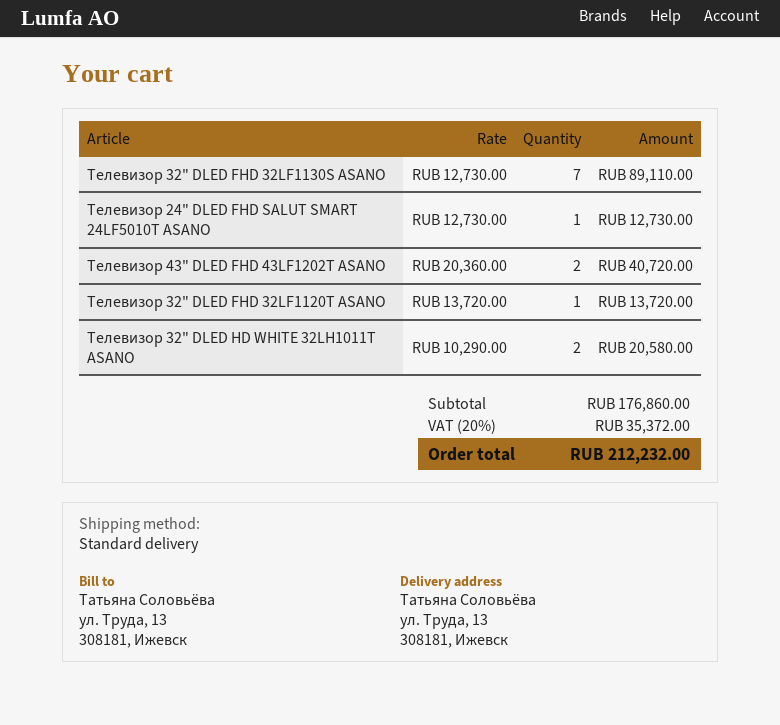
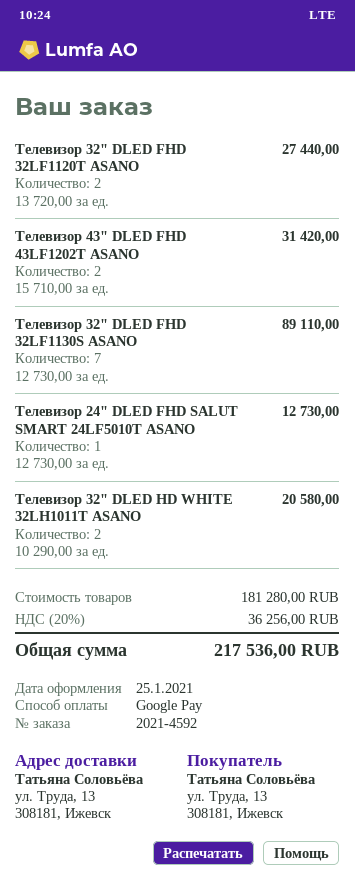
Телевизор 43" DLED FHD 43LF1202T ASANO: 2 x 20360.00 = 40720.00 -> 2 x 15710.00 = 31420.00
Телевизор 32" DLED FHD 32LF1120T ASANO: 1 x 13720.00 = 13720.00 -> 2 x 13720.00 = 27440.00
subtotal: 176860.00 -> 181280.00
tax: 20% = 35372.00 -> 20% = 36256.00
total: 212232.00 -> 217536.00

